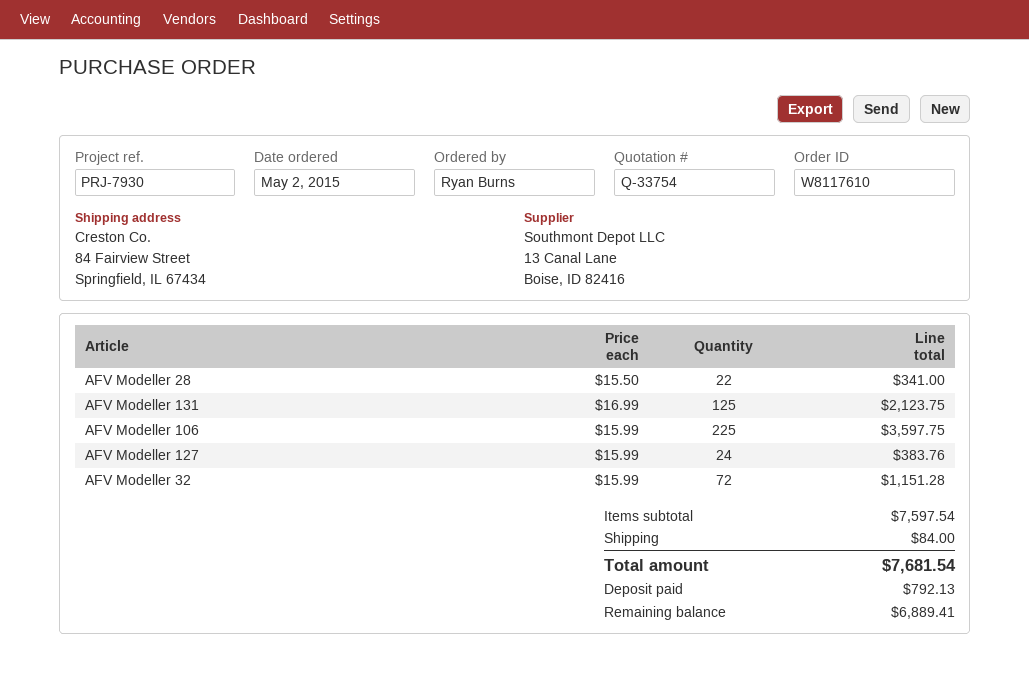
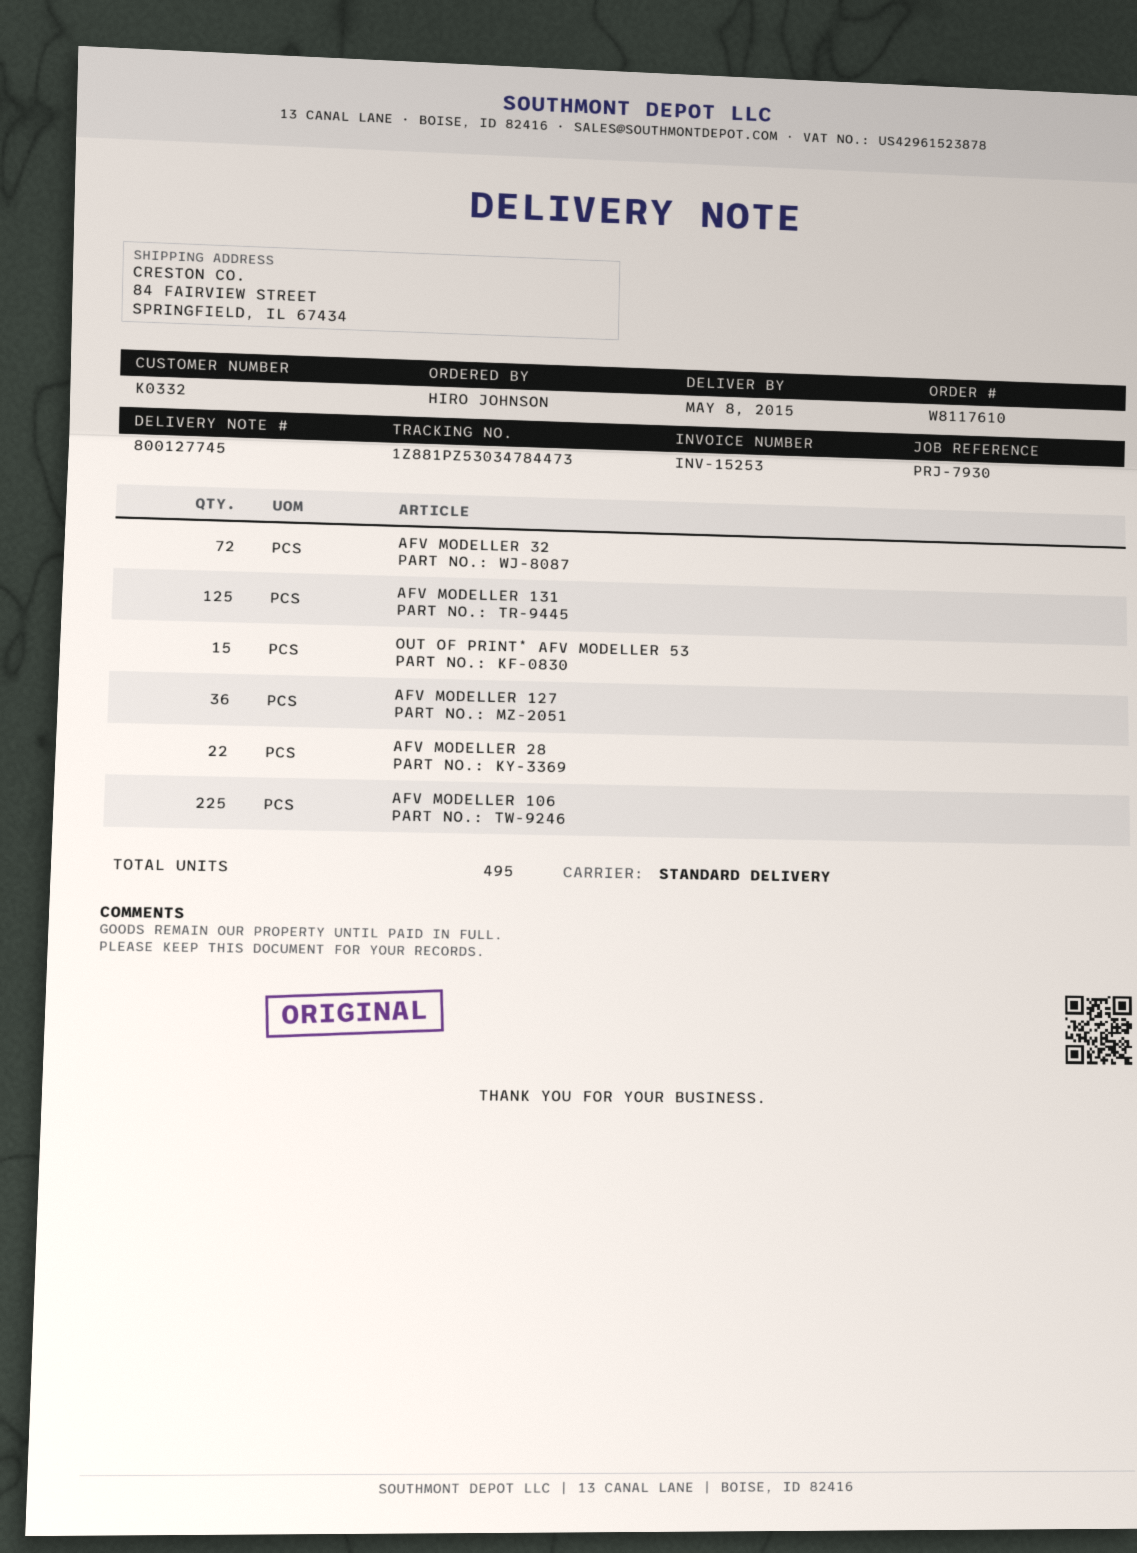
ordered by: Ryan Burns -> HIRO JOHNSON
AFV Modeller 127: 24 -> 36
OUT OF PRINT* AFV MODELLER 53: none -> 15

